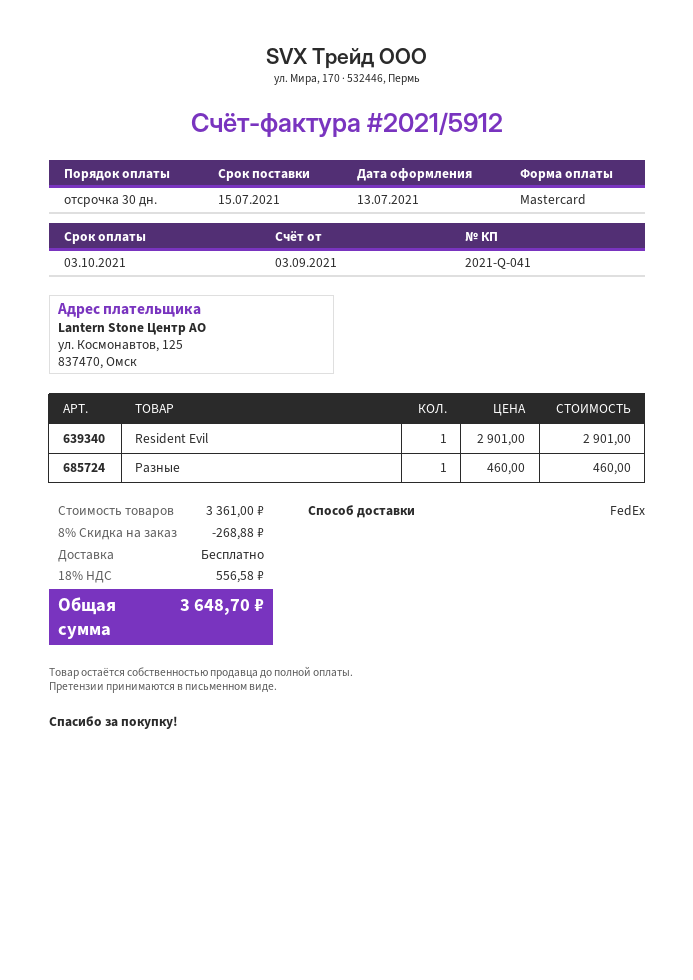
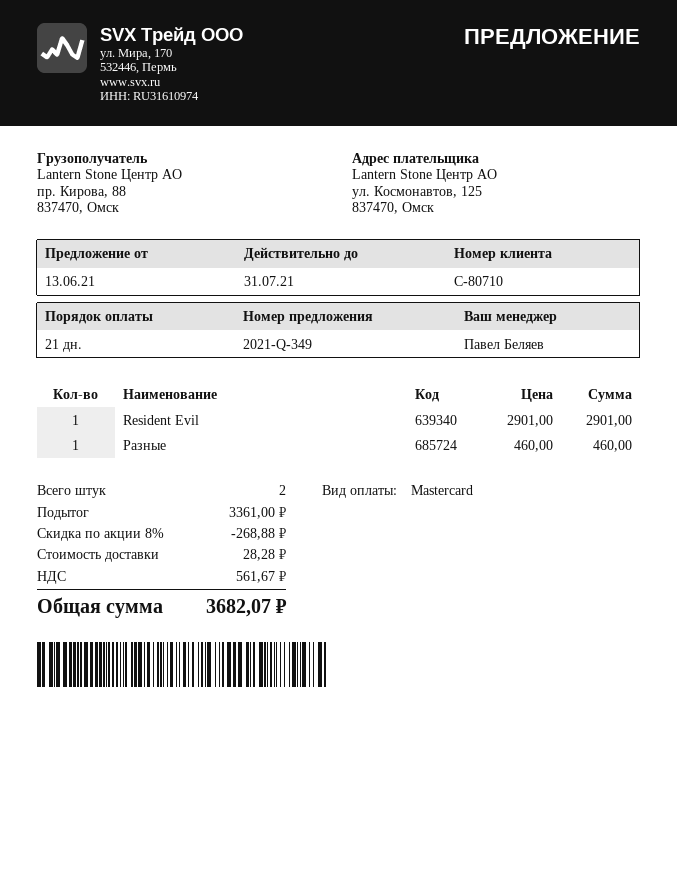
quote number: 2021-Q-041 -> 2021-Q-349
payment terms: 30 days -> 21 days
shipping: 0.00 -> 28.28
tax: 556.58 -> 561.67
total: 3648.70 -> 3682.07

